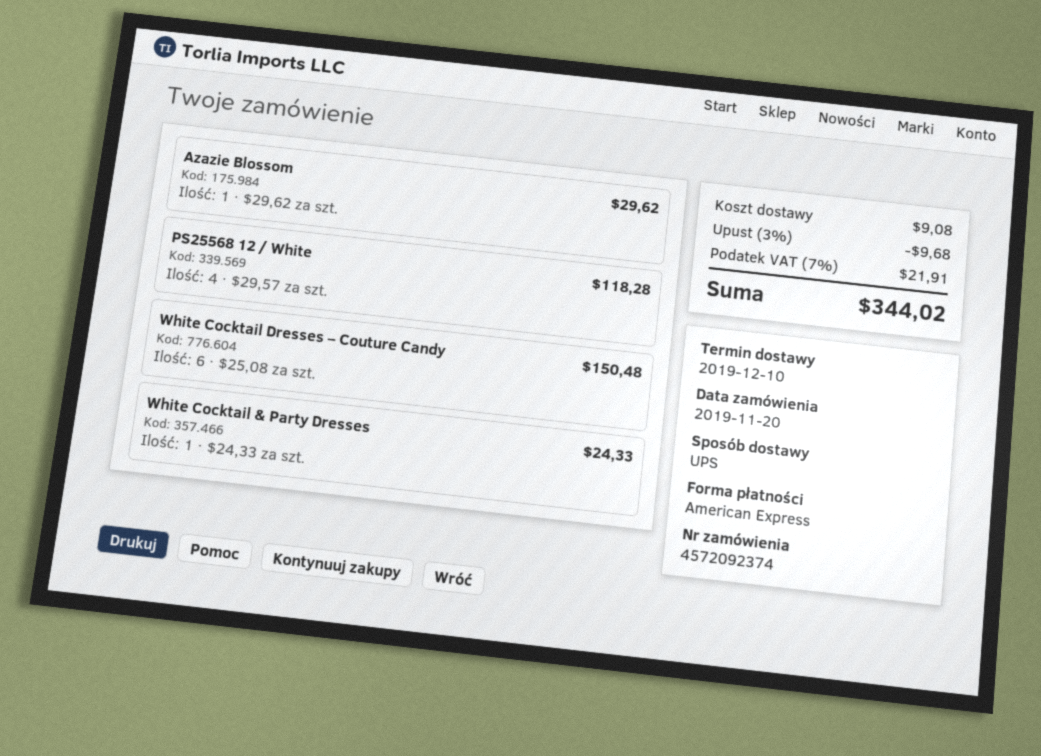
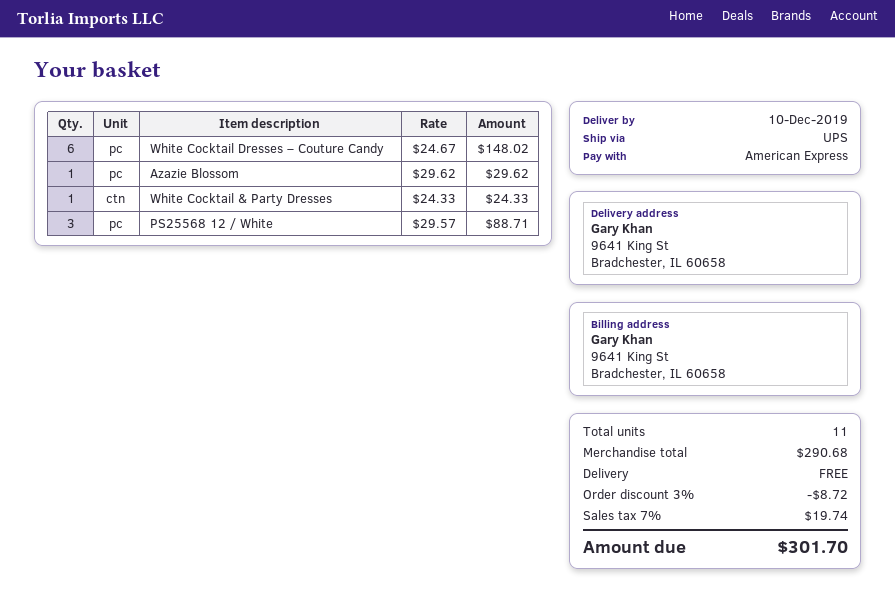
PS25568 12 / White: 4 x 29.57 = 118.28 -> 3 x 29.57 = 88.71
White Cocktail Dresses – Couture Candy: 6 x 25.08 = 150.48 -> 6 x 24.67 = 148.02
discount: 3% = 9.68 -> 3% = 8.72
shipping: 9.08 -> 0.00
tax: 7% = 21.91 -> 7% = 19.74
total: 344.02 -> 301.70

